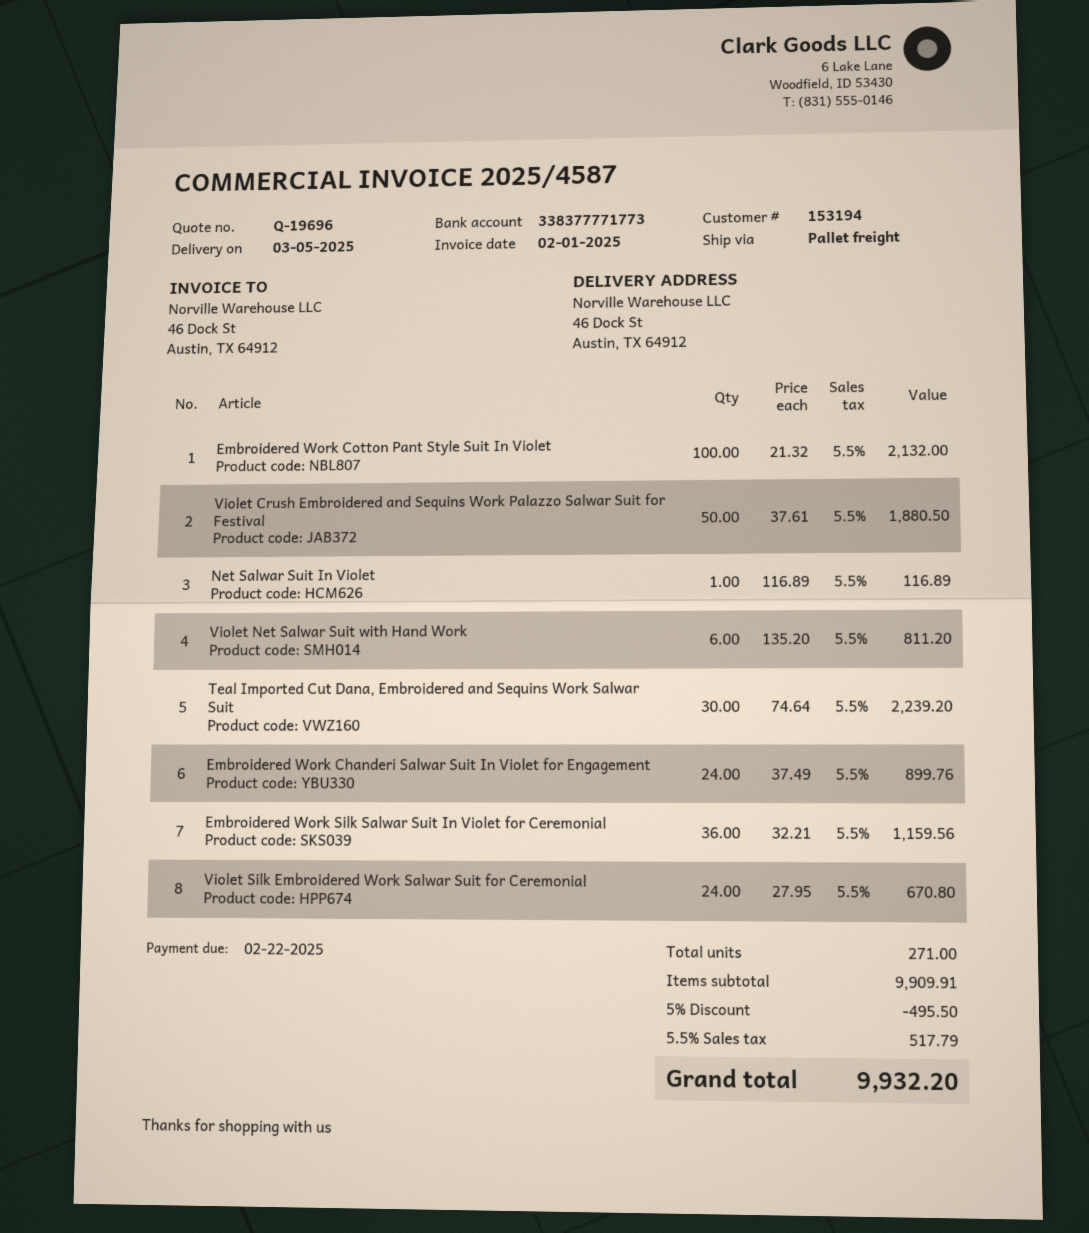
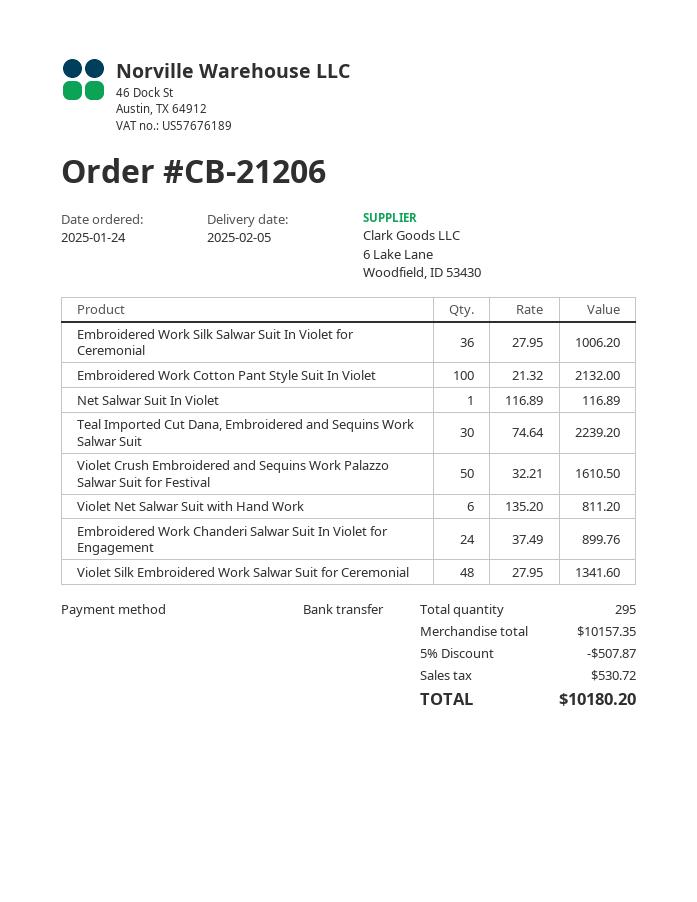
delivery date: 2025-03-05 -> 2025-02-05
Violet Crush Embroidered and Sequins Work Palazzo Salwar Suit for Festival: 50 x 37.61 = 1880.50 -> 50 x 32.21 = 1610.50
Embroidered Work Silk Salwar Suit In Violet for Ceremonial: 36 x 32.21 = 1159.56 -> 36 x 27.95 = 1006.20
Violet Silk Embroidered Work Salwar Suit for Ceremonial: 24 x 27.95 = 670.80 -> 48 x 27.95 = 1341.60
total quantity: 271 -> 295
subtotal: 9909.91 -> 10157.35
discount: 5% = 495.50 -> 5% = 507.87
tax: 517.79 -> 530.72
total: 9932.20 -> 10180.20

